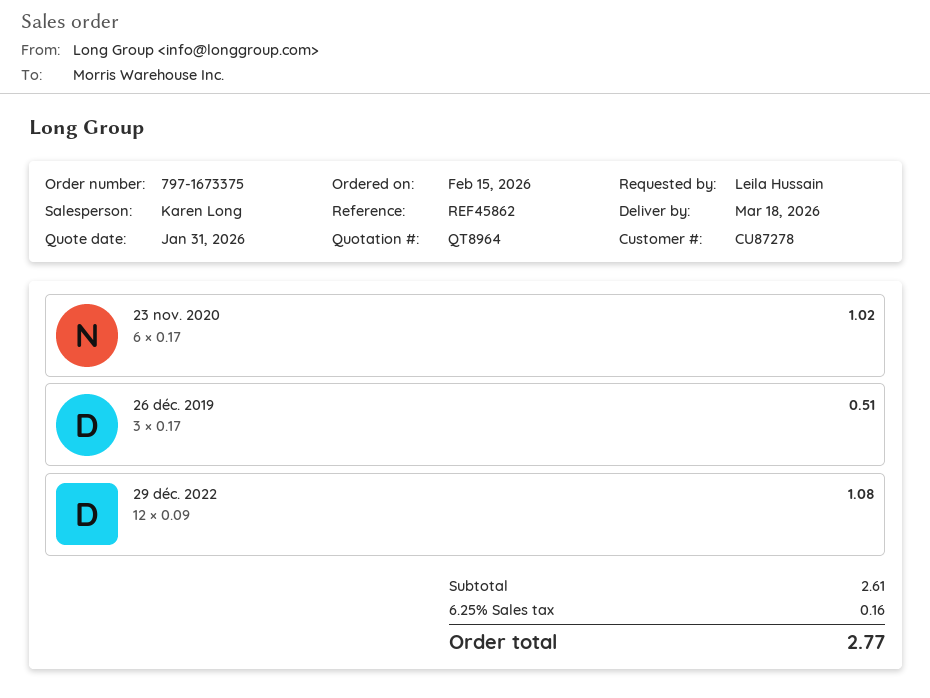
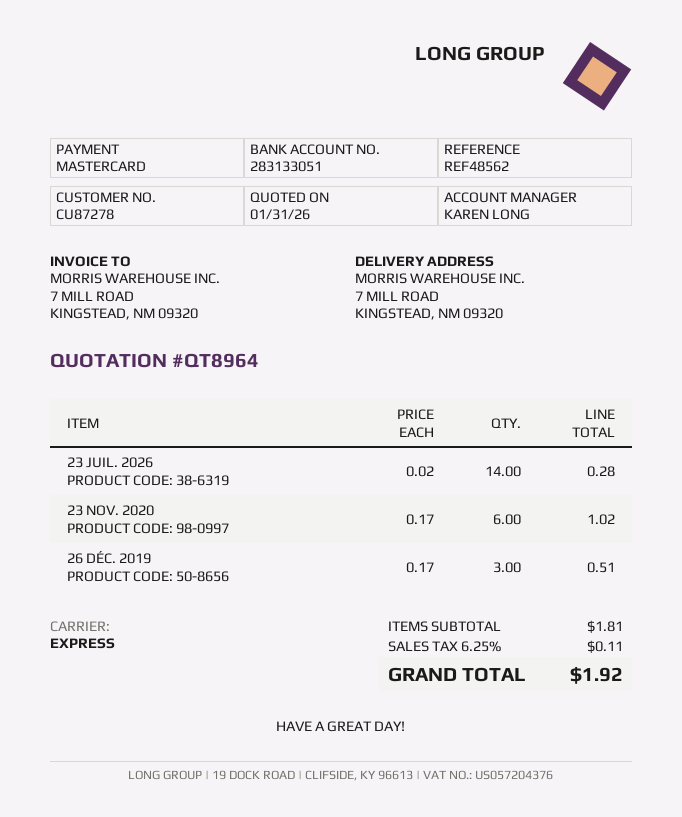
reference: REF45862 -> REF48562
29 déc. 2022: 12 x 0.09 = 1.08 -> none
23 JUIL. 2026: none -> 14 x 0.02 = 0.28
subtotal: 2.61 -> 1.81
tax: 6.25% = 0.16 -> 6.25% = 0.11
total: 2.77 -> 1.92

